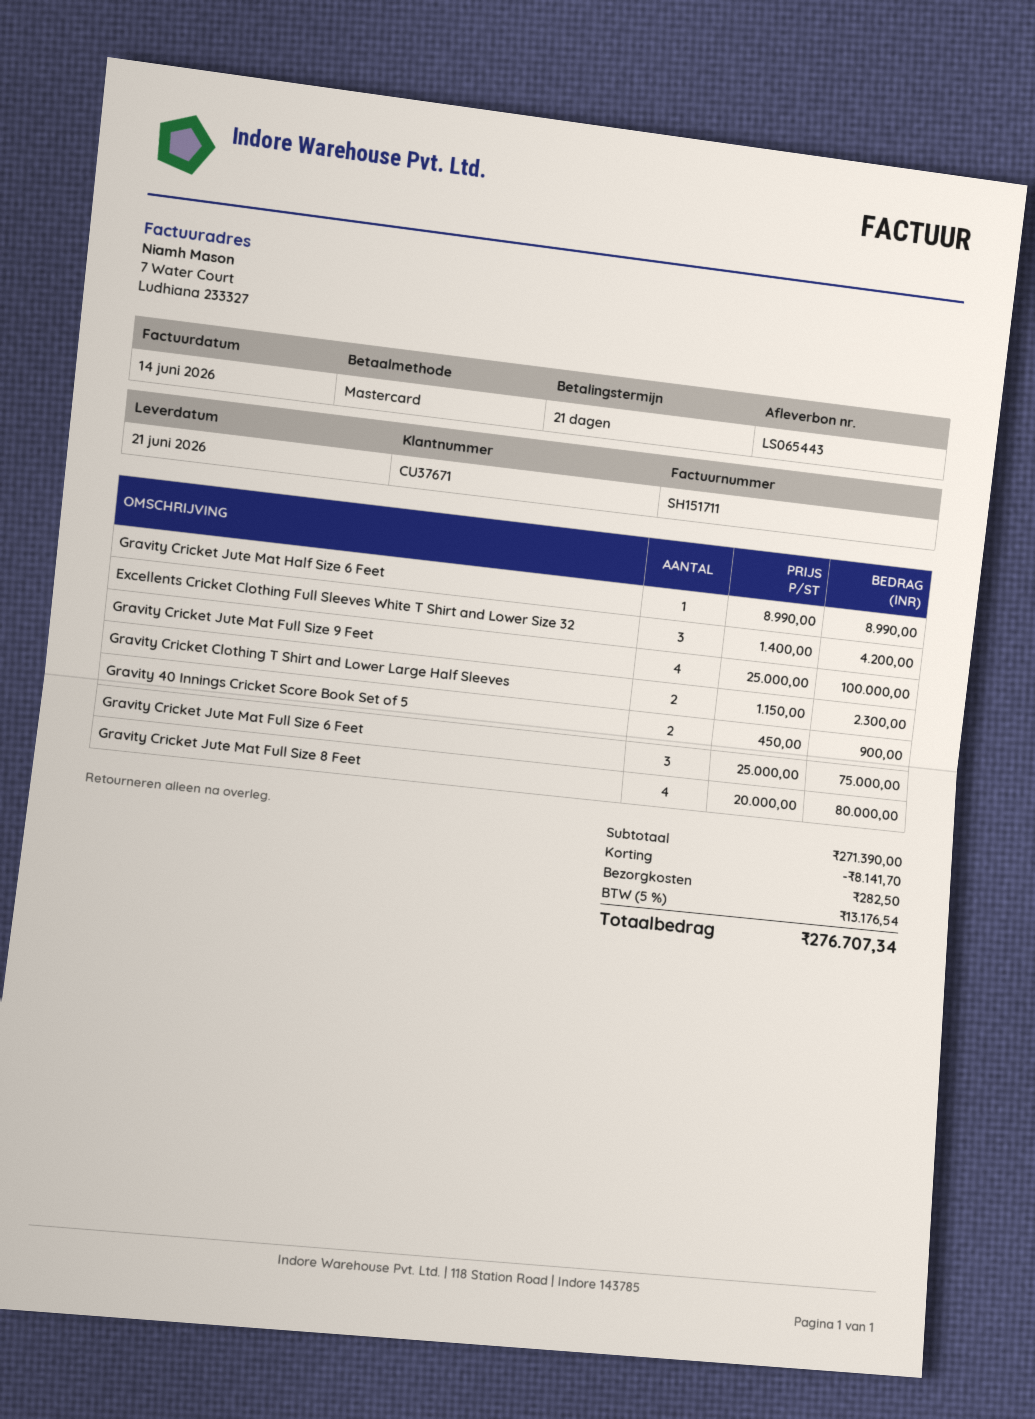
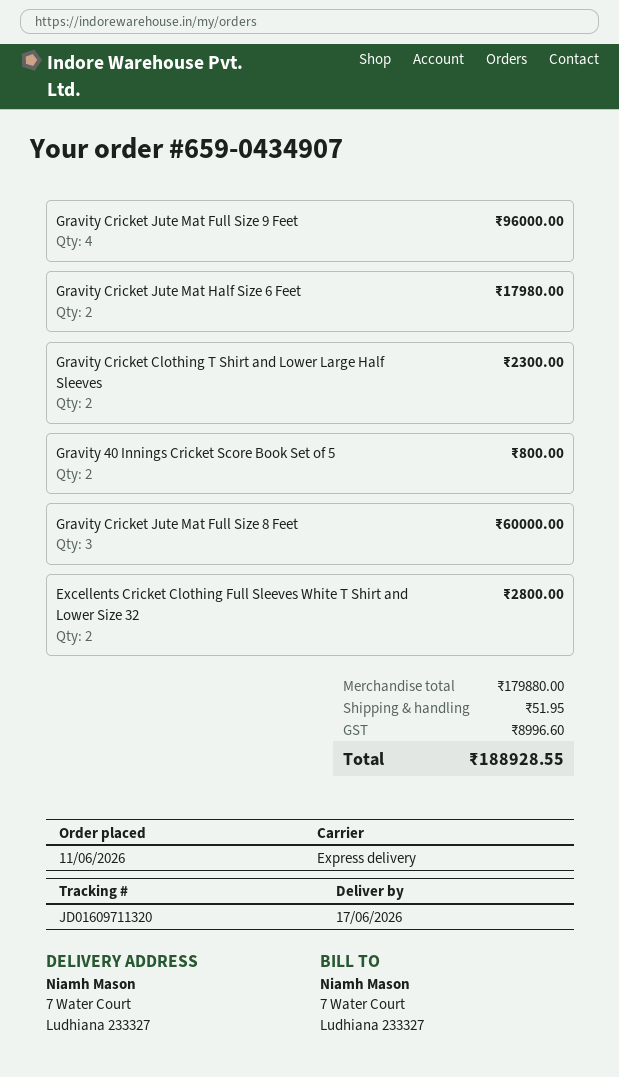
delivery date: 2026-06-21 -> 2026-06-17
Gravity Cricket Jute Mat Half Size 6 Feet: 1 for 8990.00 -> 2 for 17980.00
Excellents Cricket Clothing Full Sleeves White T Shirt and Lower Size 32: 3 for 4200.00 -> 2 for 2800.00
Gravity Cricket Jute Mat Full Size 9 Feet: 4 for 100000.00 -> 4 for 96000.00
Gravity 40 Innings Cricket Score Book Set of 5: 2 for 900.00 -> 2 for 800.00
Gravity Cricket Jute Mat Full Size 6 Feet: 3 for 75000.00 -> none
Gravity Cricket Jute Mat Full Size 8 Feet: 4 for 80000.00 -> 3 for 60000.00
subtotal: 271390.00 -> 179880.00
discount: 8141.70 -> none
shipping: 282.50 -> 51.95
tax: 13176.54 -> 8996.60
total: 276707.34 -> 188928.55

